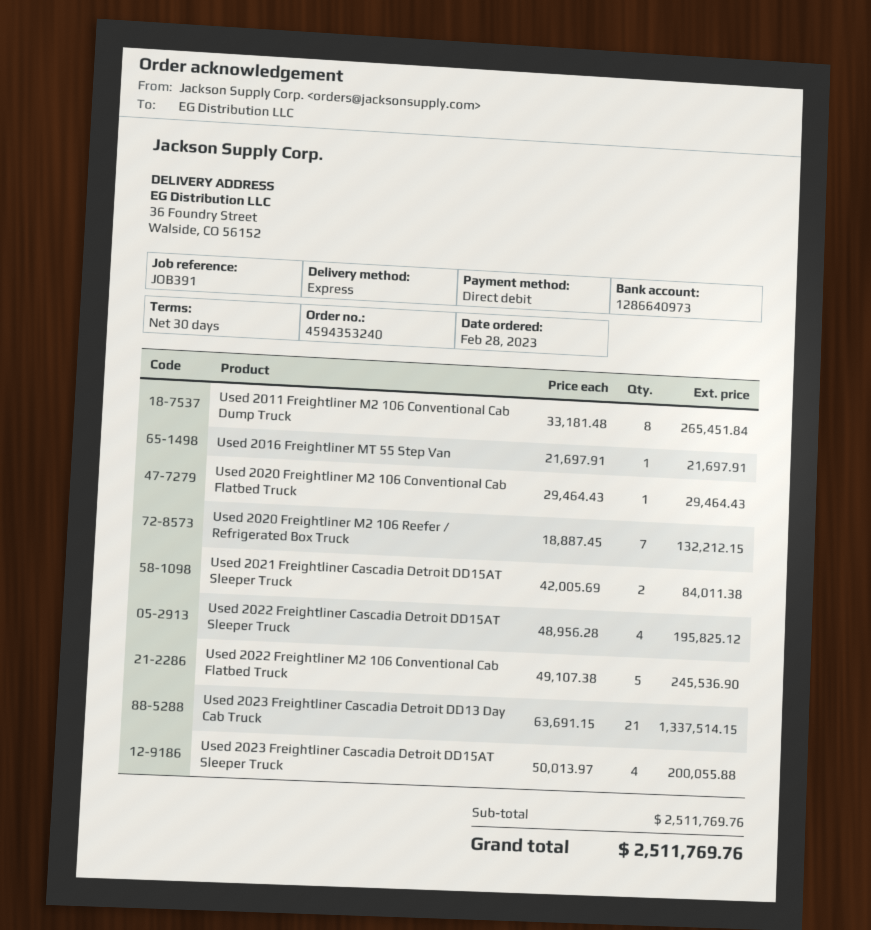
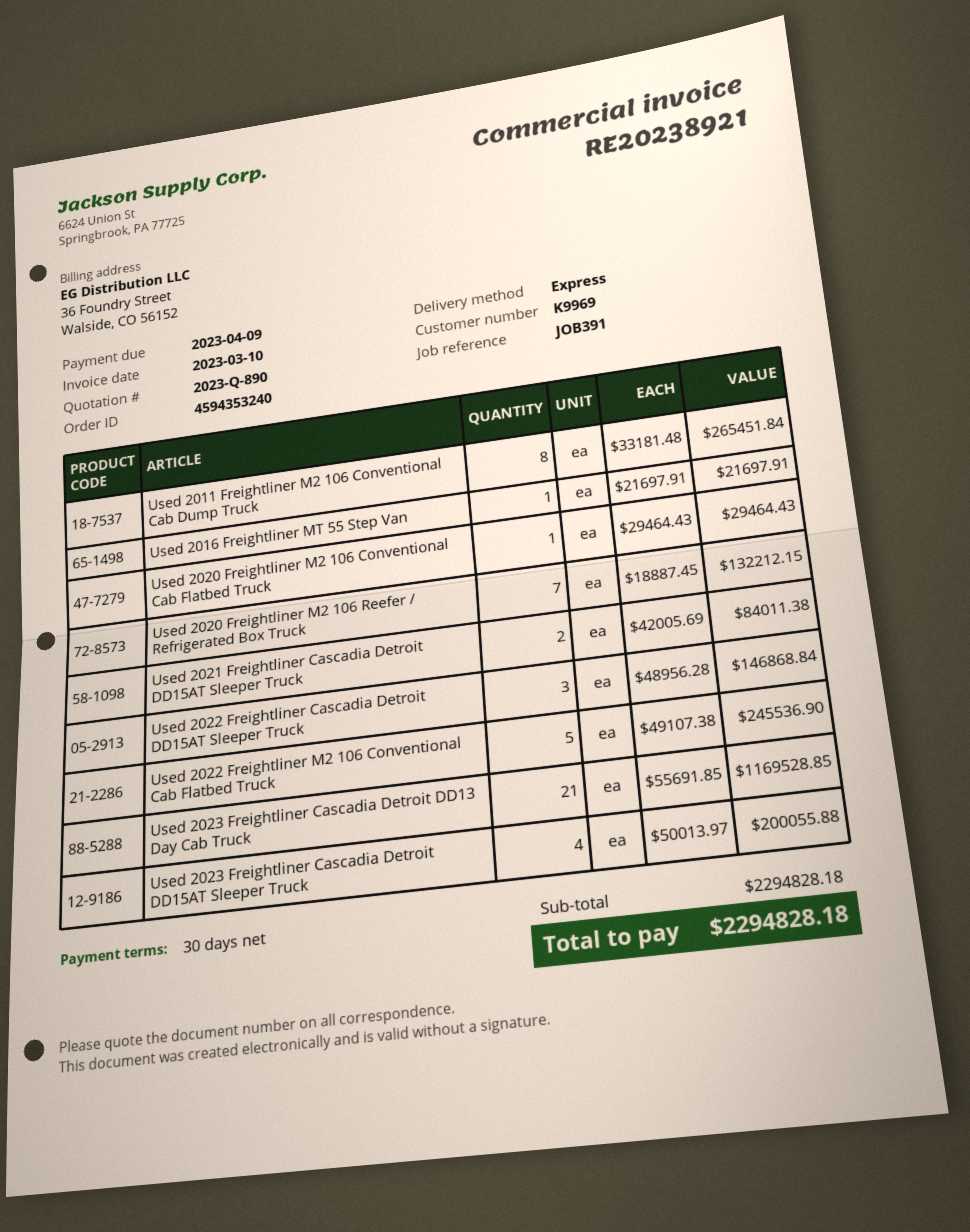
Used 2022 Freightliner Cascadia Detroit DD15AT Sleeper Truck: 4 x 48956.28 = 195825.12 -> 3 x 48956.28 = 146868.84
Used 2023 Freightliner Cascadia Detroit DD13 Day Cab Truck: 21 x 63691.15 = 1337514.15 -> 21 x 55691.85 = 1169528.85
subtotal: 2511769.76 -> 2294828.18
total: 2511769.76 -> 2294828.18

